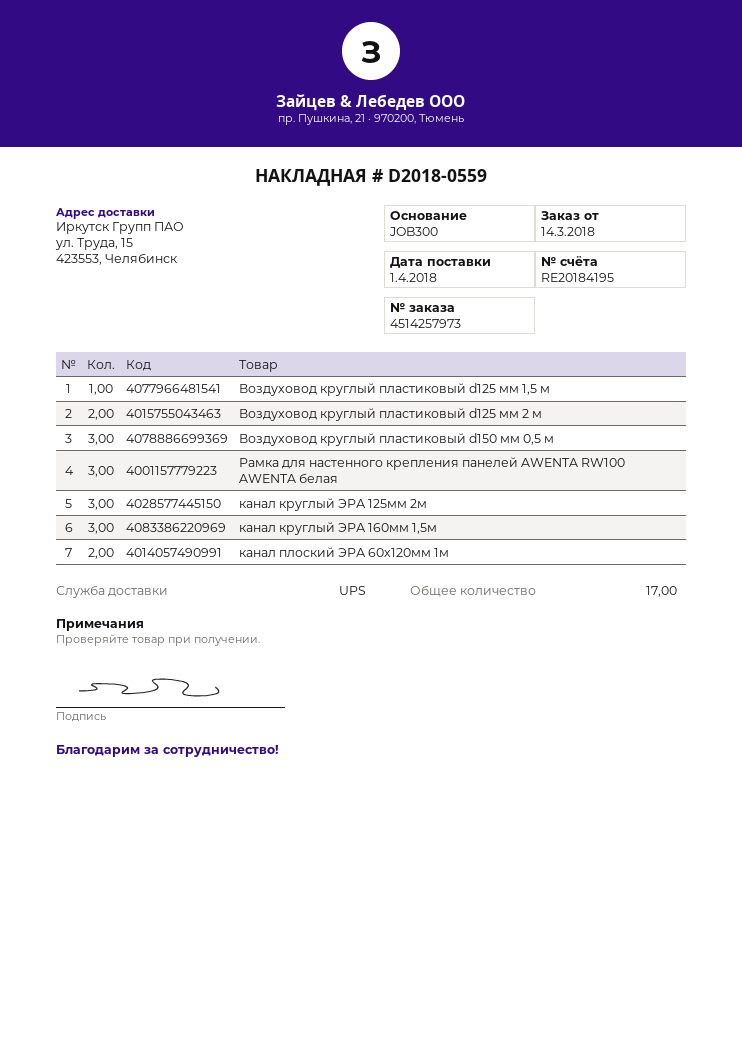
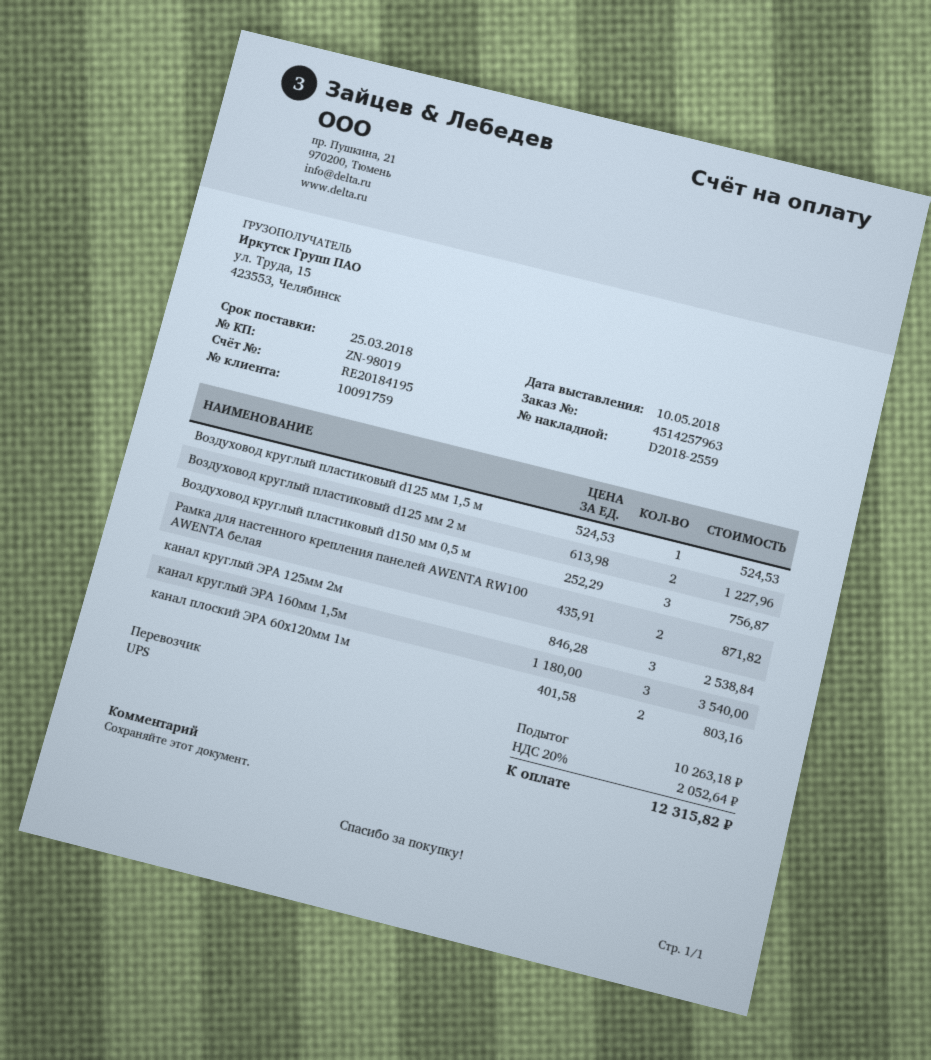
order number: 4514257973 -> 4514257963
delivery note number: D2018-0559 -> D2018-2559
delivery date: 2018-04-01 -> 2018-03-25
Рамка для настенного крепления панелей AWENTA RW100 AWENTA белая: 3 -> 2

